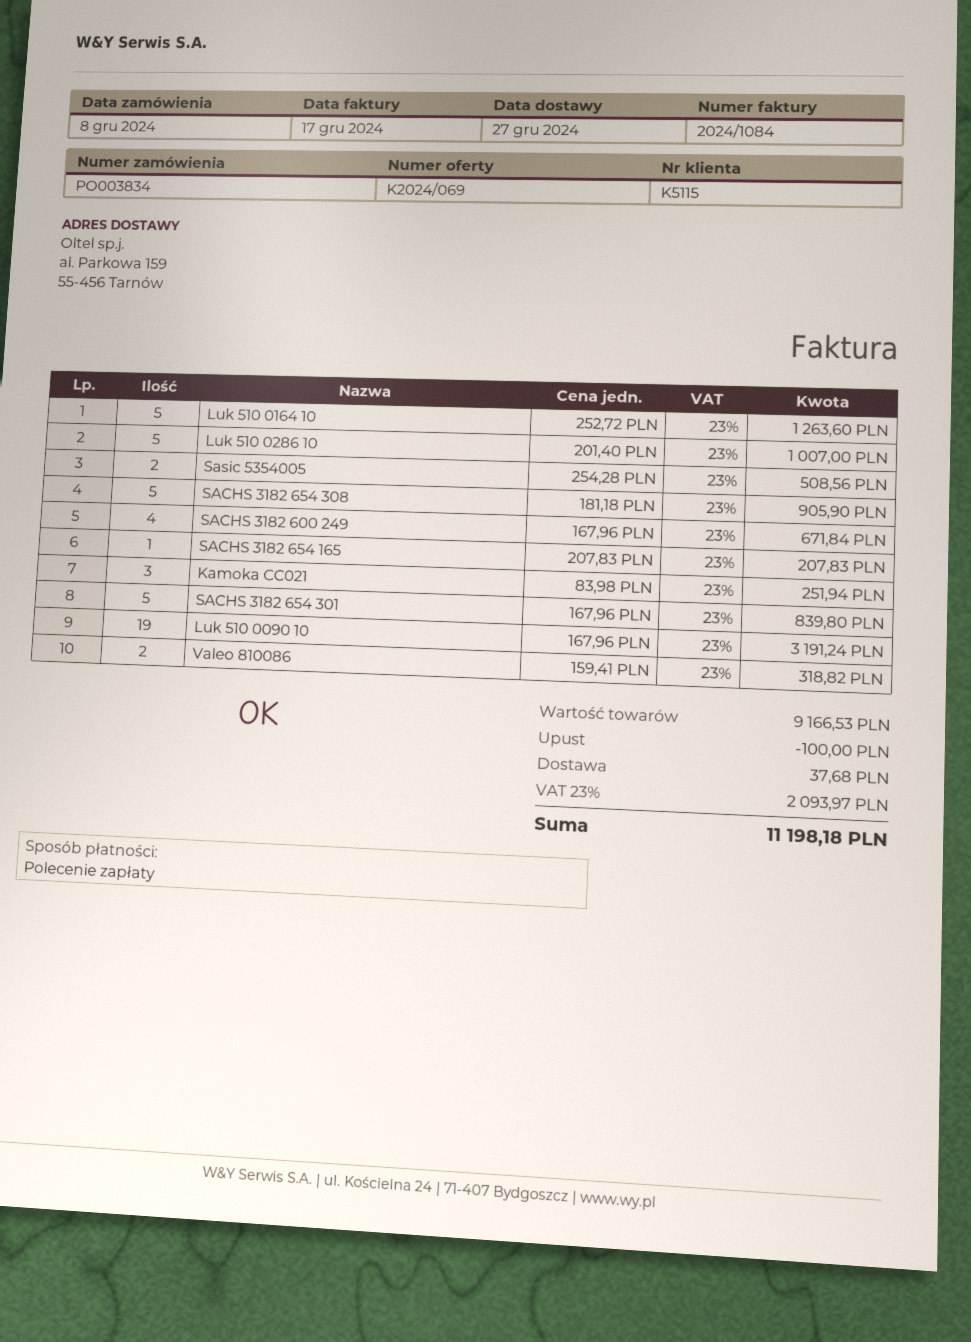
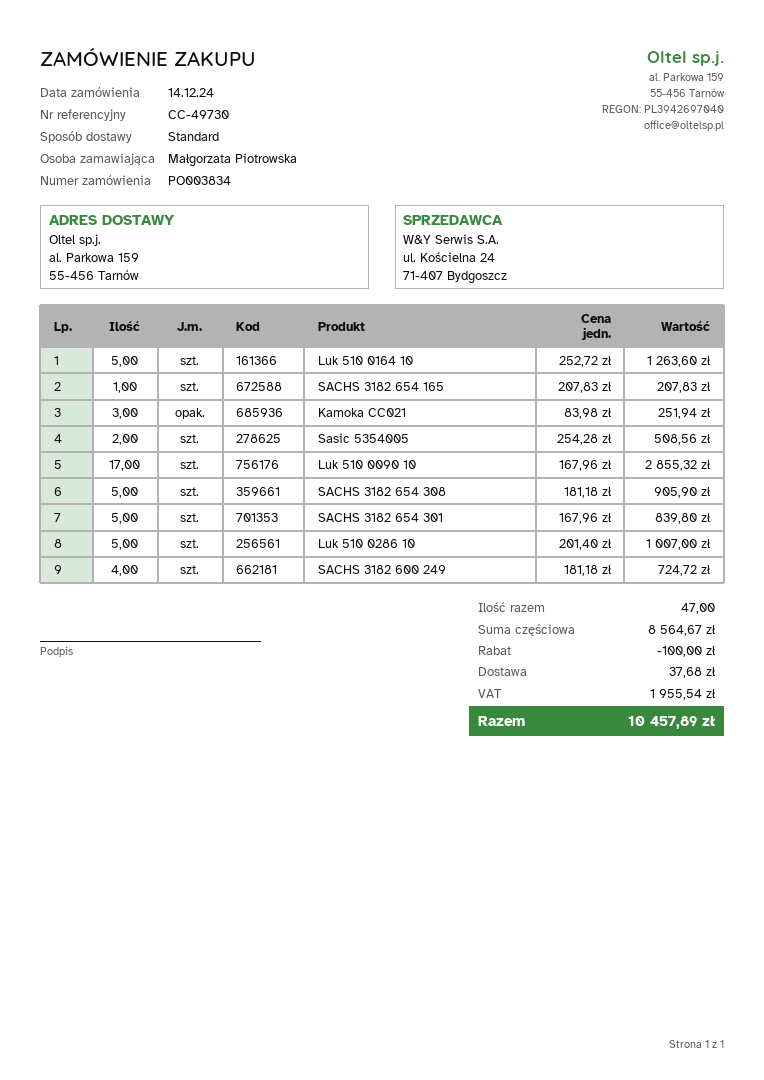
order date: 2024-12-08 -> 2024-12-14
SACHS 3182 600 249: 4 x 167.96 = 671.84 -> 4 x 181.18 = 724.72
Luk 510 0090 10: 19 x 167.96 = 3191.24 -> 17 x 167.96 = 2855.32
Valeo 810086: 2 x 159.41 = 318.82 -> none
subtotal: 9166.53 -> 8564.67
tax: 2093.97 -> 1955.54
total: 11198.18 -> 10457.89

